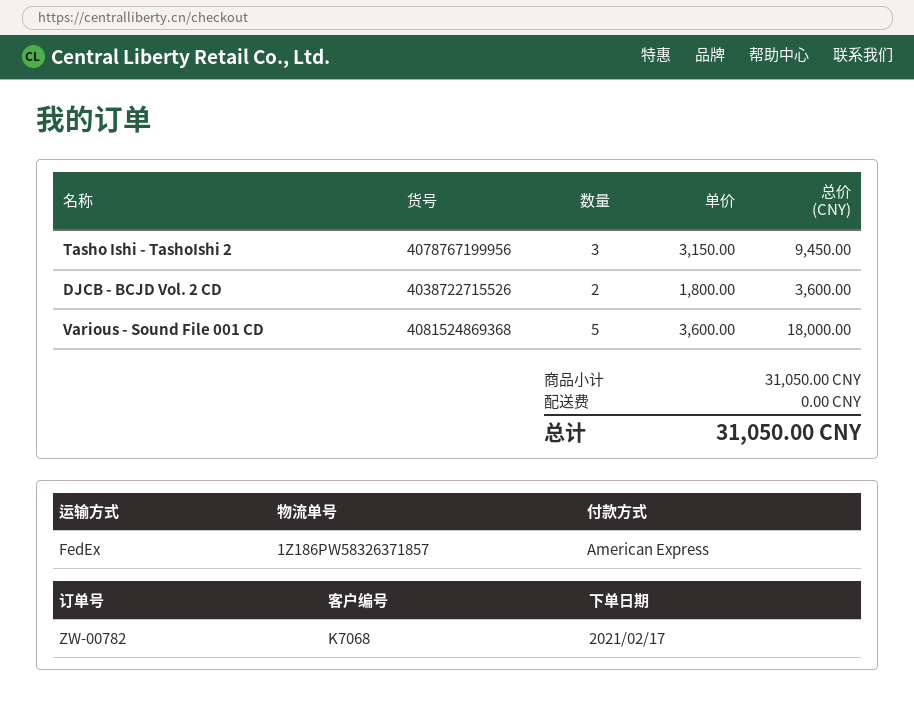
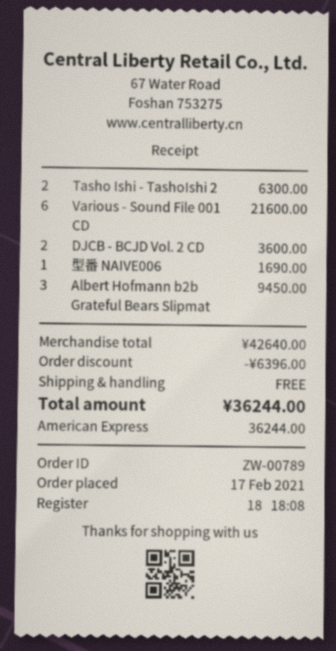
order number: ZW-00782 -> ZW-00789
Tasho Ishi - TashoIshi 2: 3 for 9450.00 -> 2 for 6300.00
Various - Sound File 001 CD: 5 for 18000.00 -> 6 for 21600.00
型番 NAIVE006: none -> 1 for 1690.00
Albert Hofmann b2b Grateful Bears Slipmat: none -> 3 for 9450.00
subtotal: 31050.00 -> 42640.00
discount: none -> 6396.00
total: 31050.00 -> 36244.00

